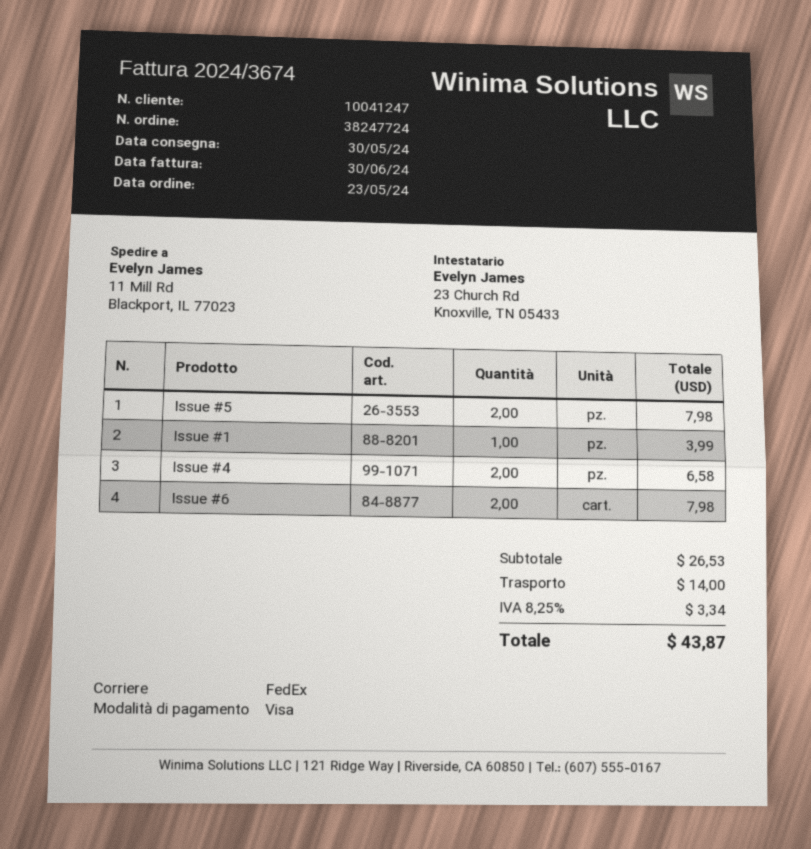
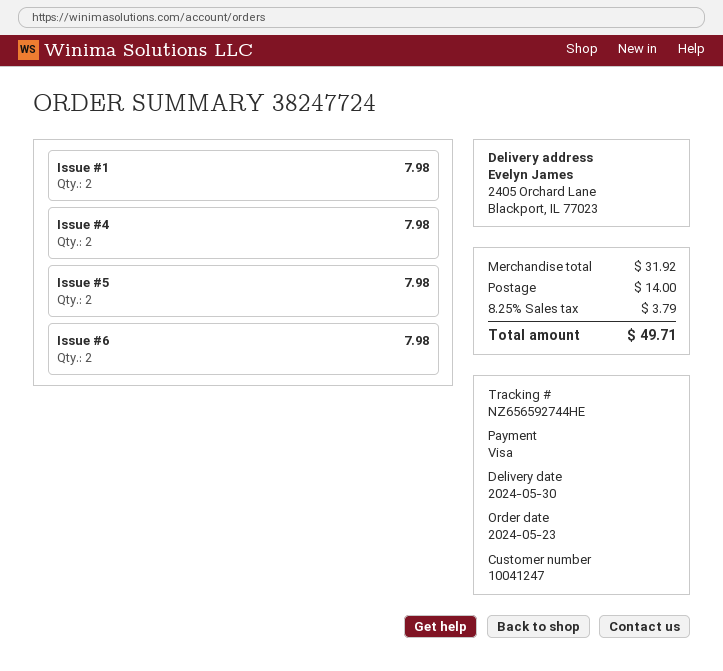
ship to: 11 Mill Rd, Blackport, IL 77023 -> 2405 Orchard Lane, Blackport, IL 77023
Issue #1: 1 for 3.99 -> 2 for 7.98
Issue #4: 2 for 6.58 -> 2 for 7.98
subtotal: 26.53 -> 31.92
tax: 8.25% = 3.34 -> 8.25% = 3.79
total: 43.87 -> 49.71

